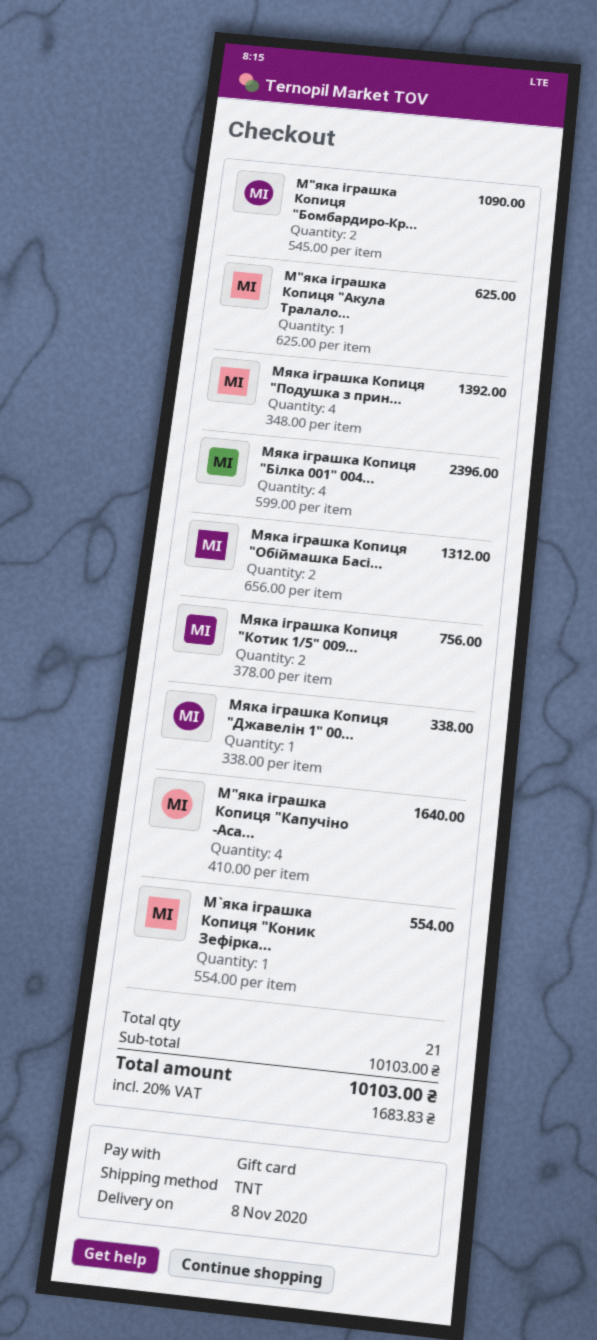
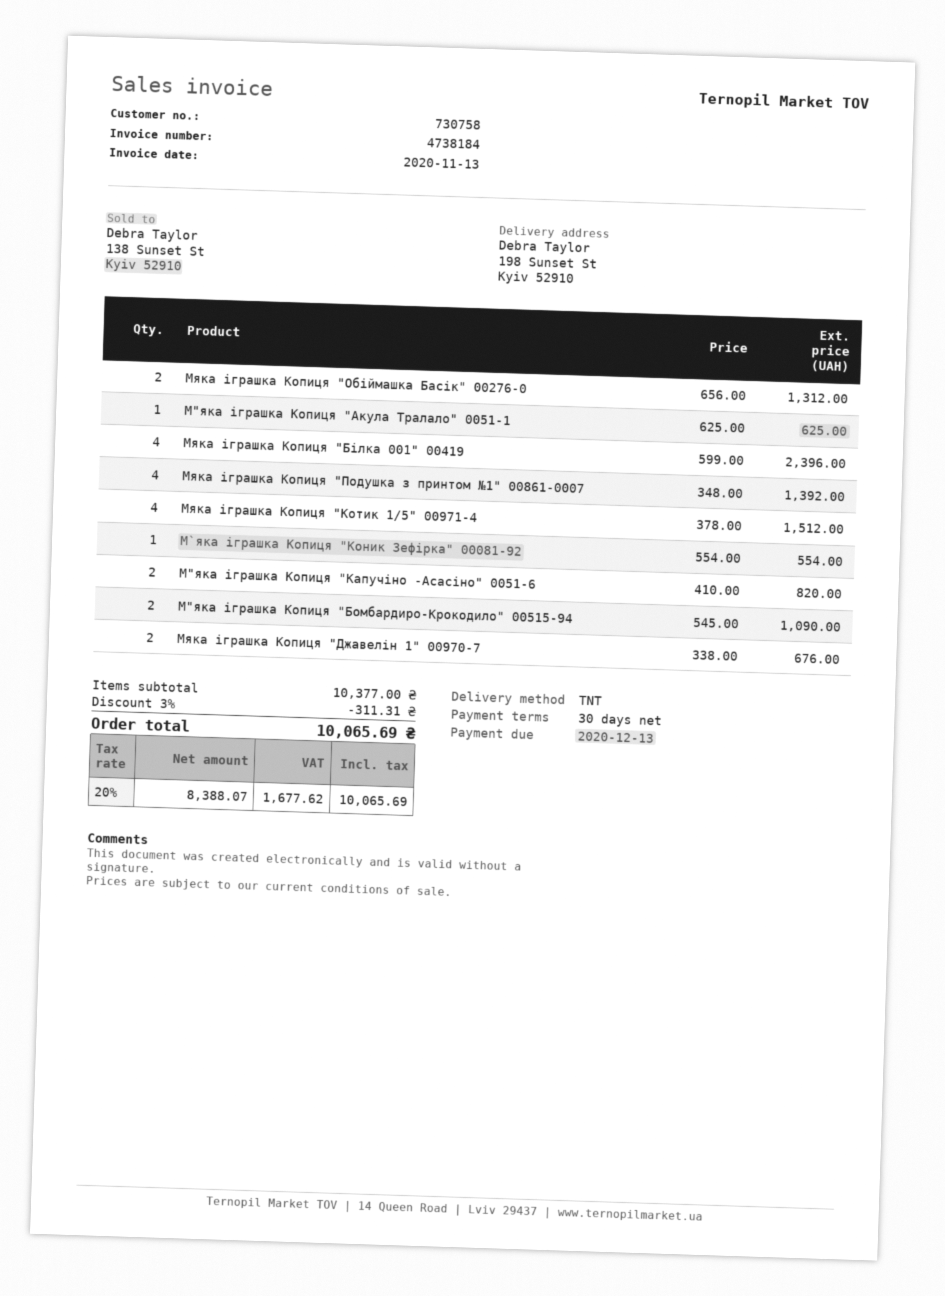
Мяка іграшка Копиця "Котик 1/5" 009...: 2 x 378.00 = 756.00 -> 4 x 378.00 = 1512.00
Мяка іграшка Копиця "Джавелін 1" 00...: 1 x 338.00 = 338.00 -> 2 x 338.00 = 676.00
М"яка іграшка Копиця "Капучіно -Аса...: 4 x 410.00 = 1640.00 -> 2 x 410.00 = 820.00
subtotal: 10103.00 -> 10377.00
discount: none -> 3% = 311.31
tax: 20% = 1683.83 -> 20% = 1677.62
total: 10103.00 -> 10065.69

